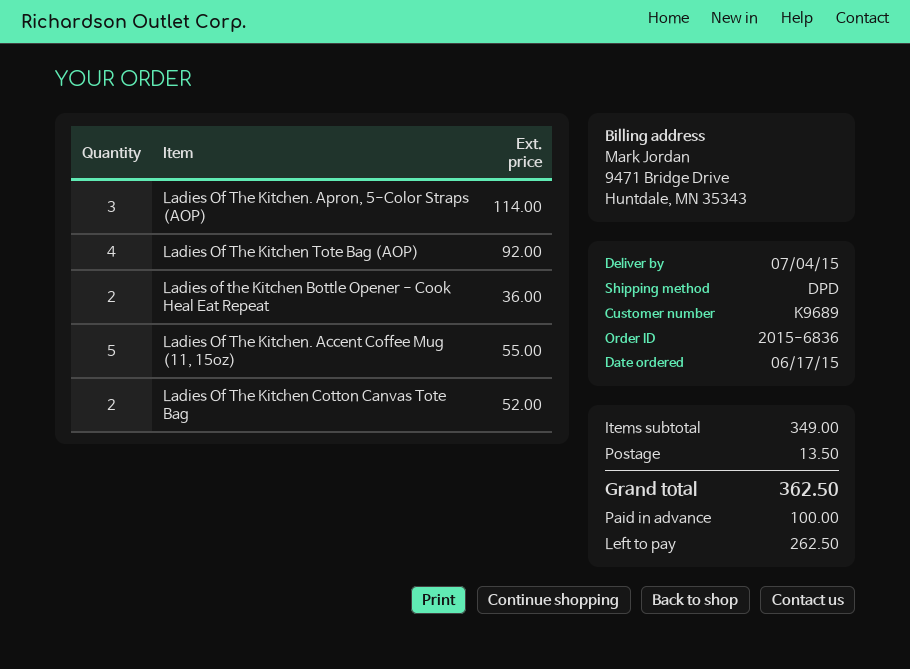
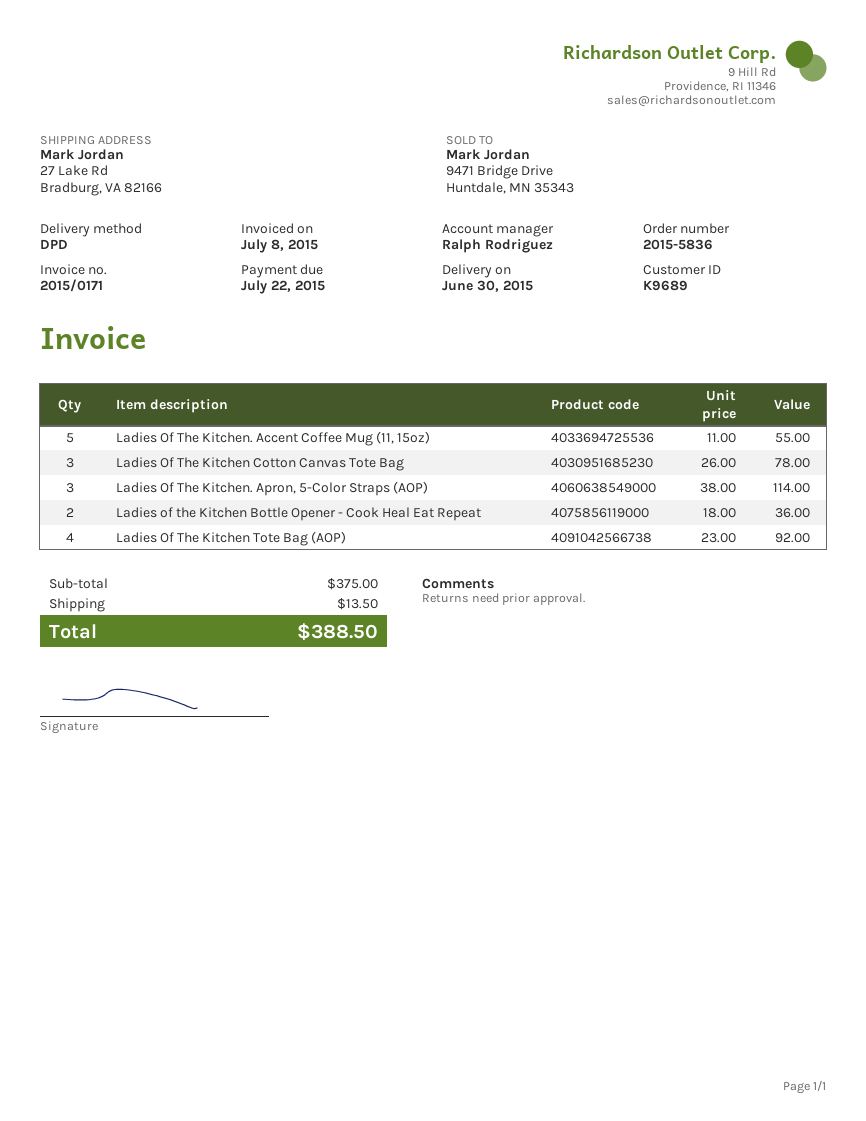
order number: 2015-6836 -> 2015-5836
delivery date: 2015-07-04 -> 2015-06-30
Ladies Of The Kitchen Cotton Canvas Tote Bag: 2 for 52.00 -> 3 for 78.00
subtotal: 349.00 -> 375.00
total: 362.50 -> 388.50

